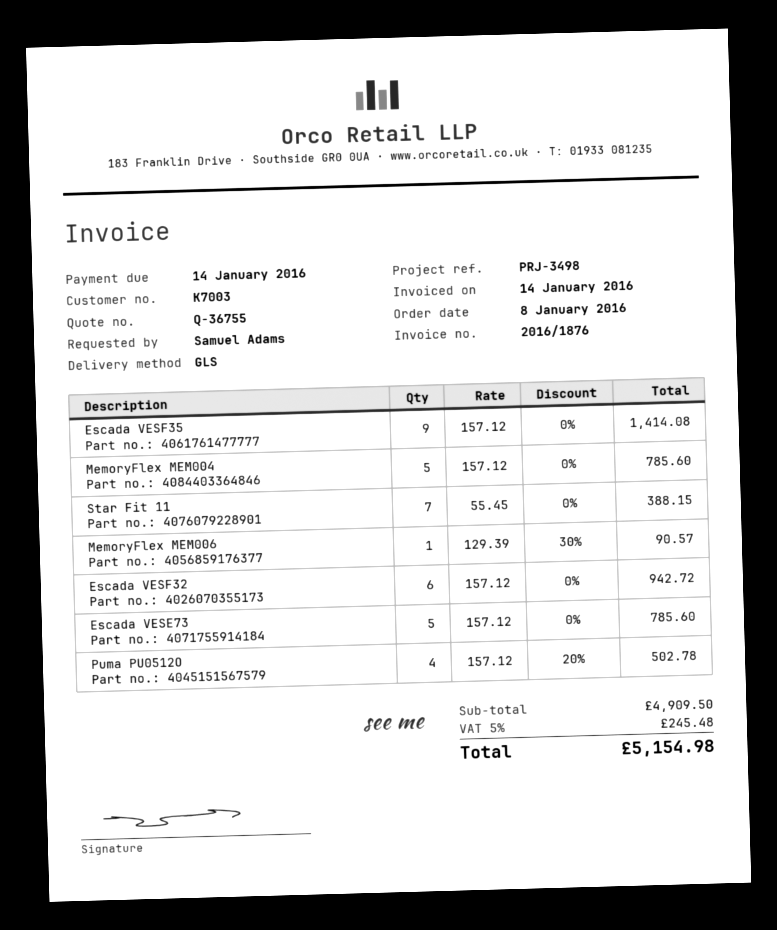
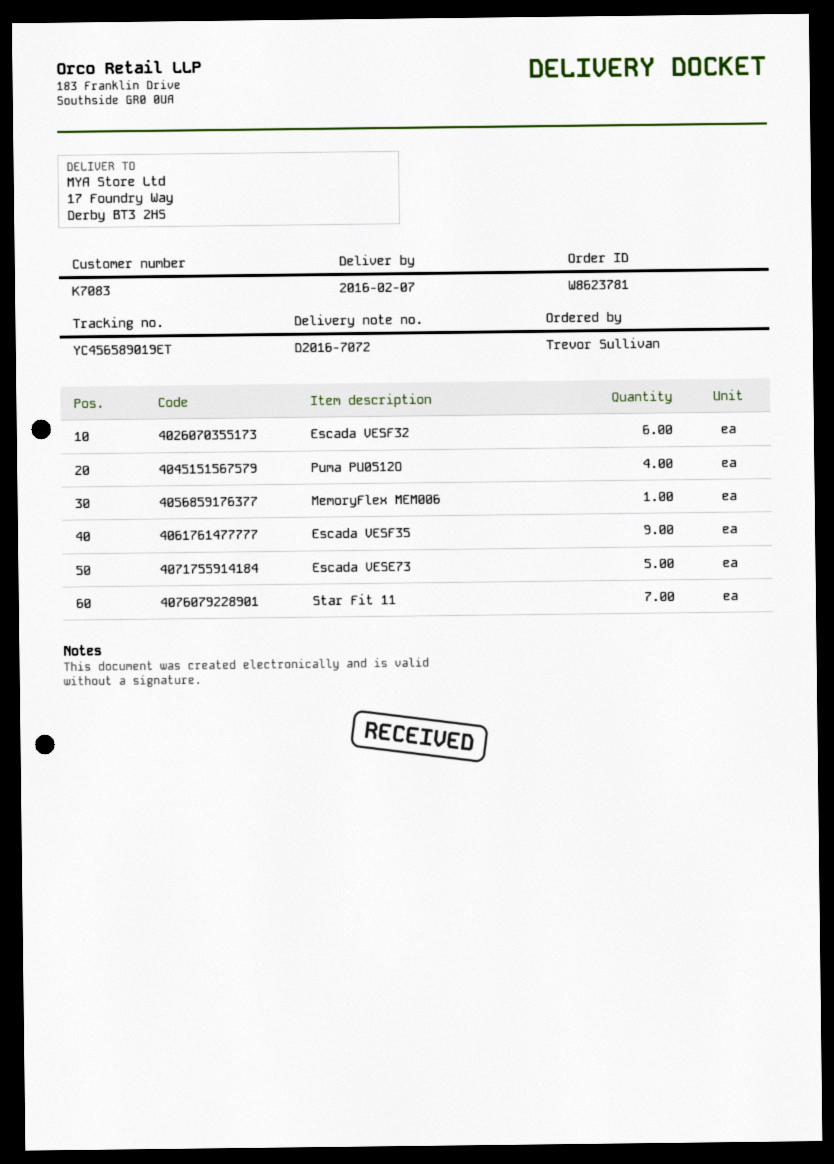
customer number: K7003 -> K7083
ordered by: Samuel Adams -> Trevor Sullivan
MemoryFlex MEM004: 5 -> none

